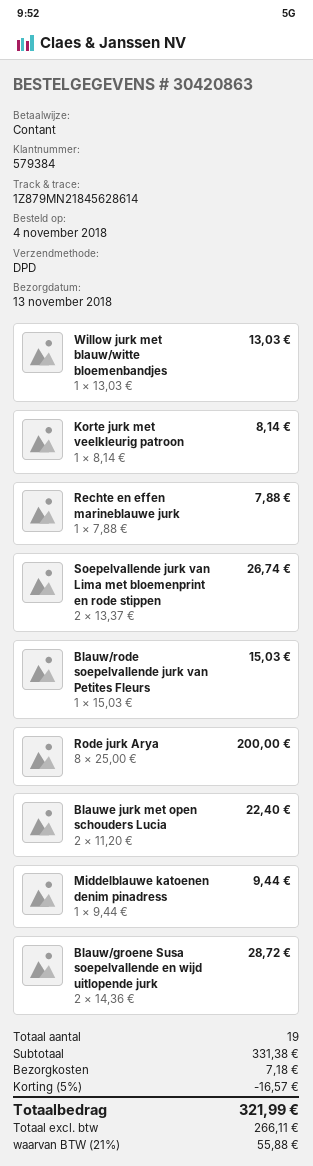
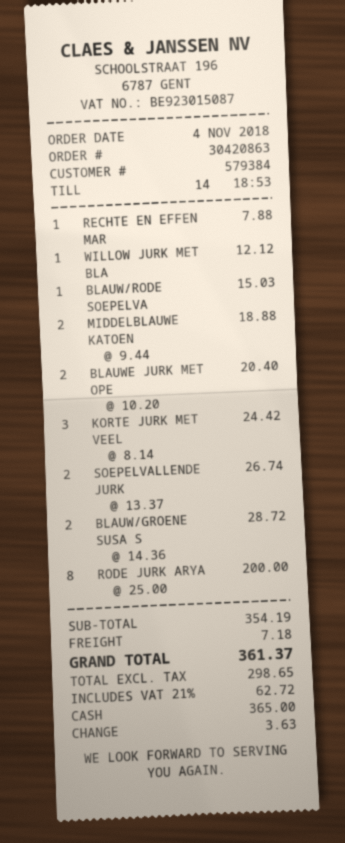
Willow jurk met blauw/witte bloemenbandjes: 1 x 13.03 = 13.03 -> 1 x 12.12 = 12.12
Korte jurk met veelkleurig patroon: 1 x 8.14 = 8.14 -> 3 x 8.14 = 24.42
Blauwe jurk met open schouders Lucia: 2 x 11.20 = 22.40 -> 2 x 10.20 = 20.40
Middelblauwe katoenen denim pinadress: 1 x 9.44 = 9.44 -> 2 x 9.44 = 18.88
subtotal: 331.38 -> 354.19
discount: 5% = 16.57 -> none
net: 266.11 -> 298.65
tax: 21% = 55.88 -> 21% = 62.72
total: 321.99 -> 361.37

